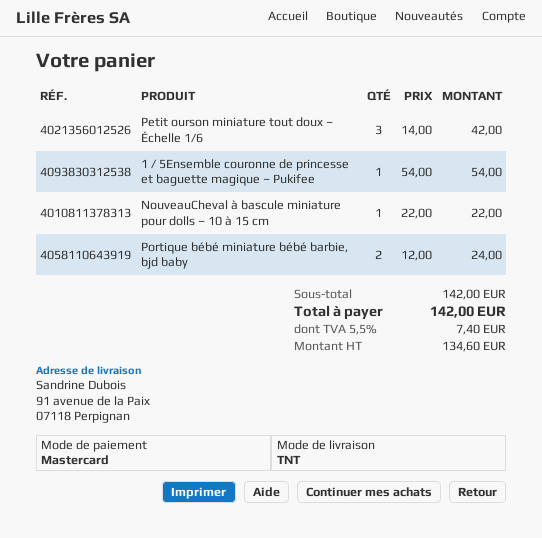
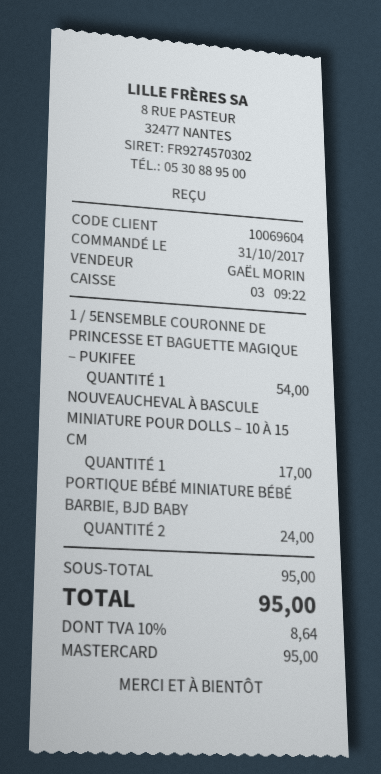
Petit ourson miniature tout doux – Échelle 1/6: 3 for 42.00 -> none
NouveauCheval à bascule miniature pour dolls – 10 à 15 cm: 1 for 22.00 -> 1 for 17.00
subtotal: 142.00 -> 95.00
tax: 5.5% = 7.40 -> 10% = 8.64
total: 142.00 -> 95.00

